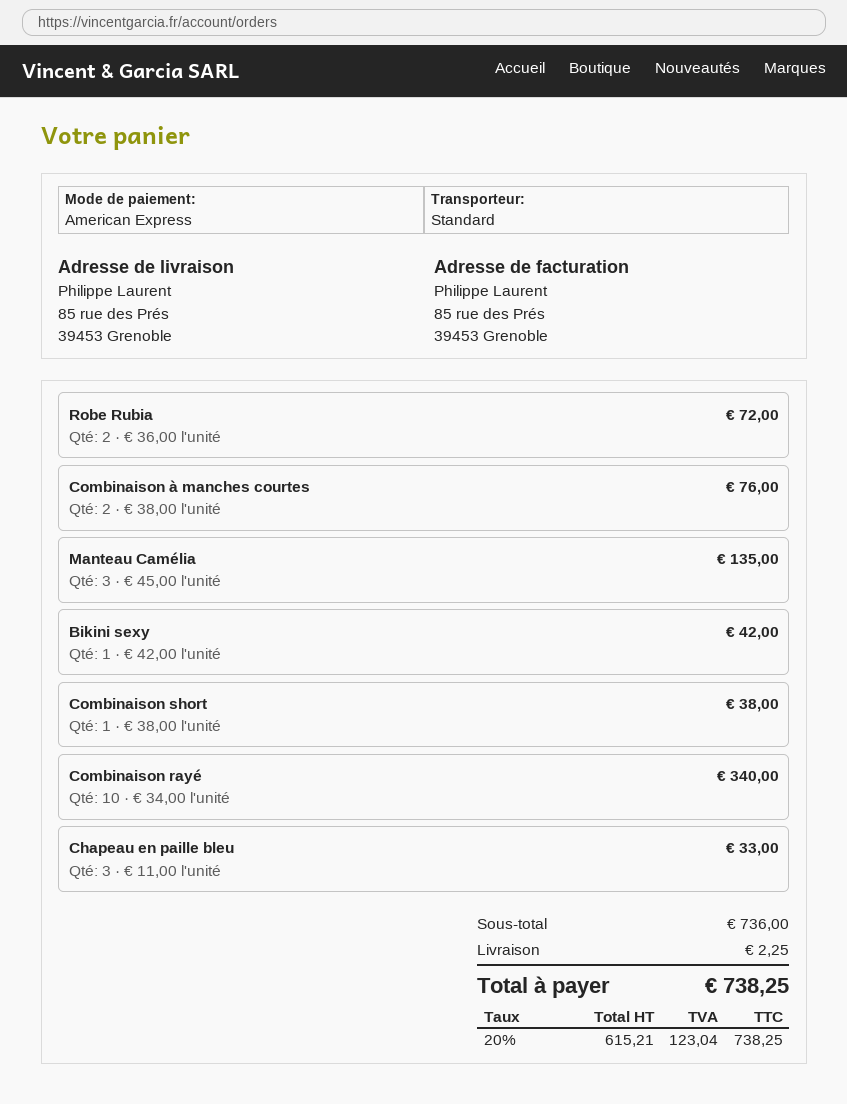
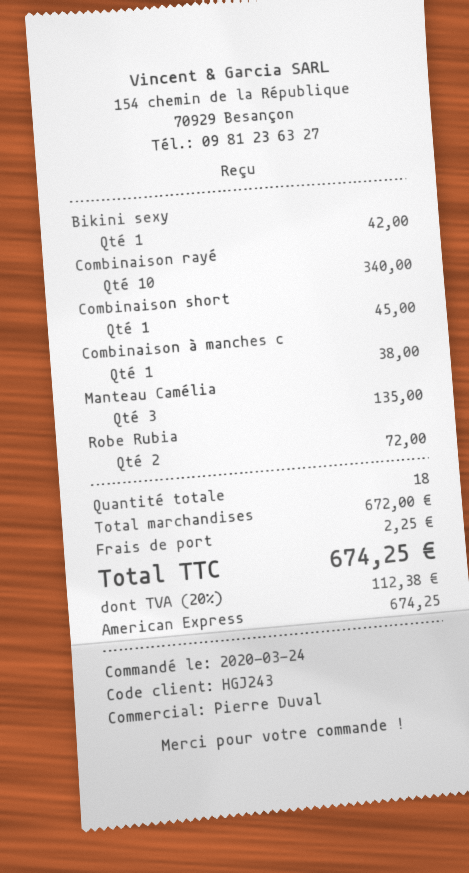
Combinaison à manches courtes: 2 for 76.00 -> 1 for 38.00
Combinaison short: 1 for 38.00 -> 1 for 45.00
Chapeau en paille bleu: 3 for 33.00 -> none
subtotal: 736.00 -> 672.00
tax: 20% = 123.04 -> 20% = 112.38
total: 738.25 -> 674.25

